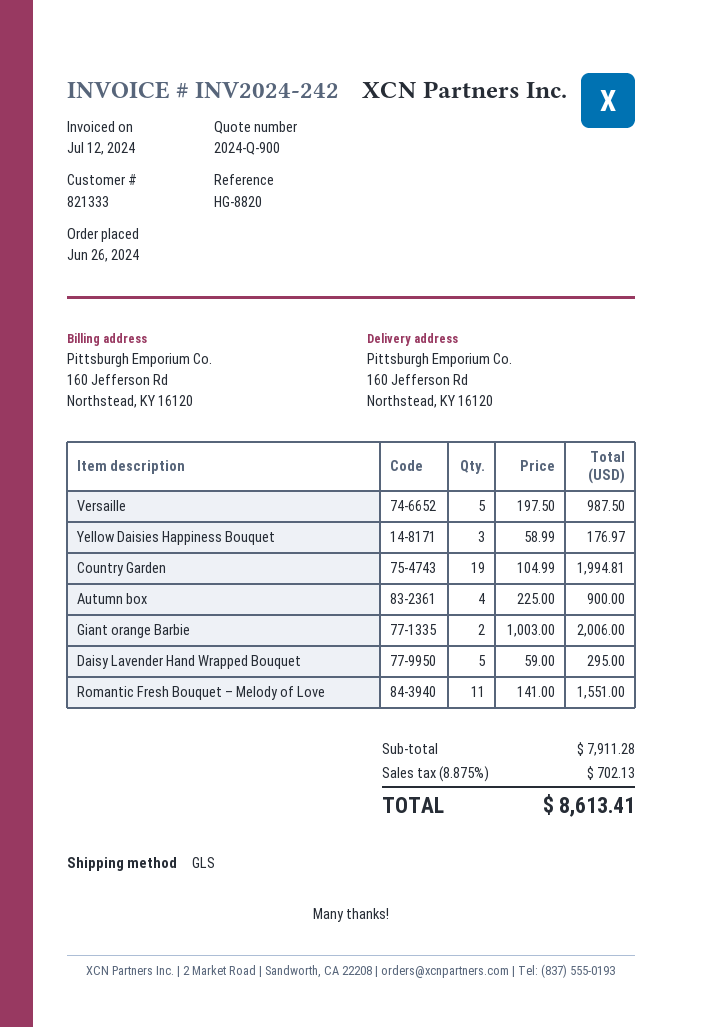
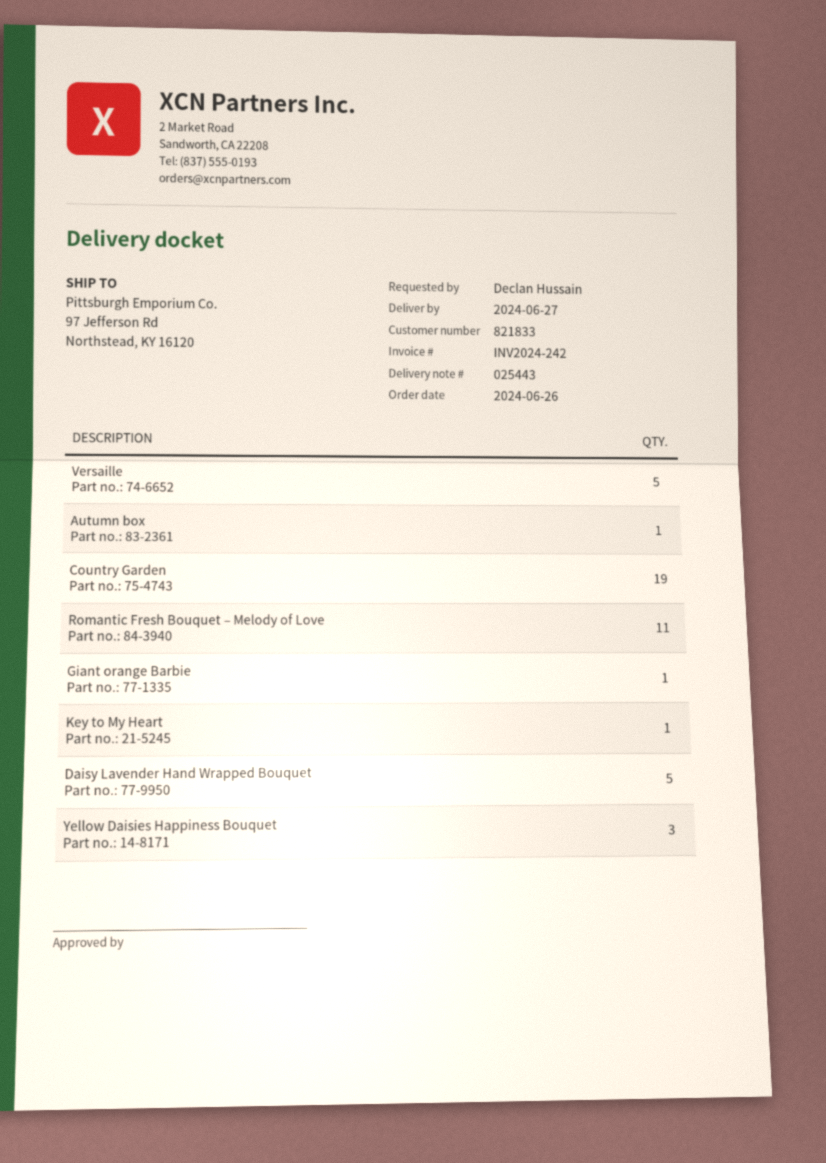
customer number: 821333 -> 821833
ship to: 160 Jefferson Rd, Northstead, KY 16120 -> 97 Jefferson Rd, Northstead, KY 16120
Autumn box: 4 -> 1
Giant orange Barbie: 2 -> 1
Key to My Heart: none -> 1

